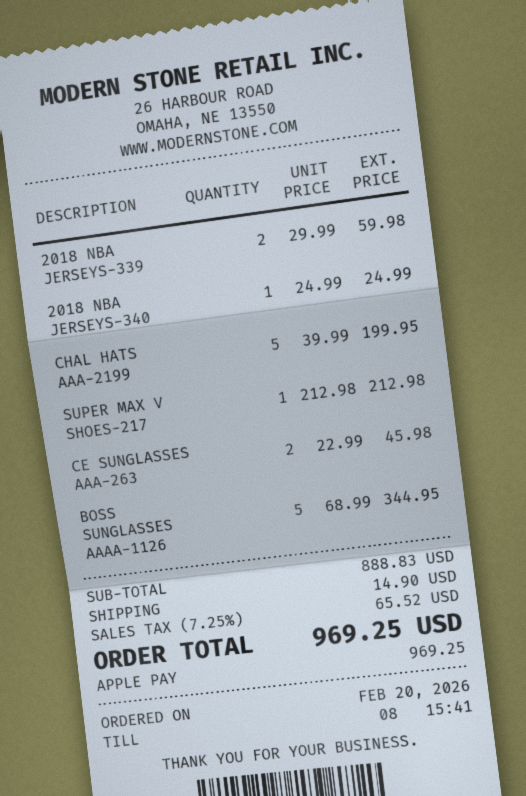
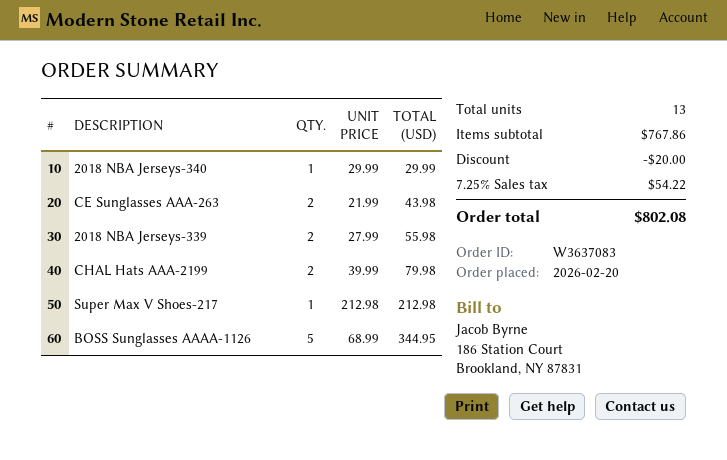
2018 NBA JERSEYS-339: 2 x 29.99 = 59.98 -> 2 x 27.99 = 55.98
2018 NBA JERSEYS-340: 1 x 24.99 = 24.99 -> 1 x 29.99 = 29.99
CHAL HATS AAA-2199: 5 x 39.99 = 199.95 -> 2 x 39.99 = 79.98
CE SUNGLASSES AAA-263: 2 x 22.99 = 45.98 -> 2 x 21.99 = 43.98
subtotal: 888.83 -> 767.86
discount: none -> 20.00
shipping: 14.90 -> none
tax: 7.25% = 65.52 -> 7.25% = 54.22
total: 969.25 -> 802.08

